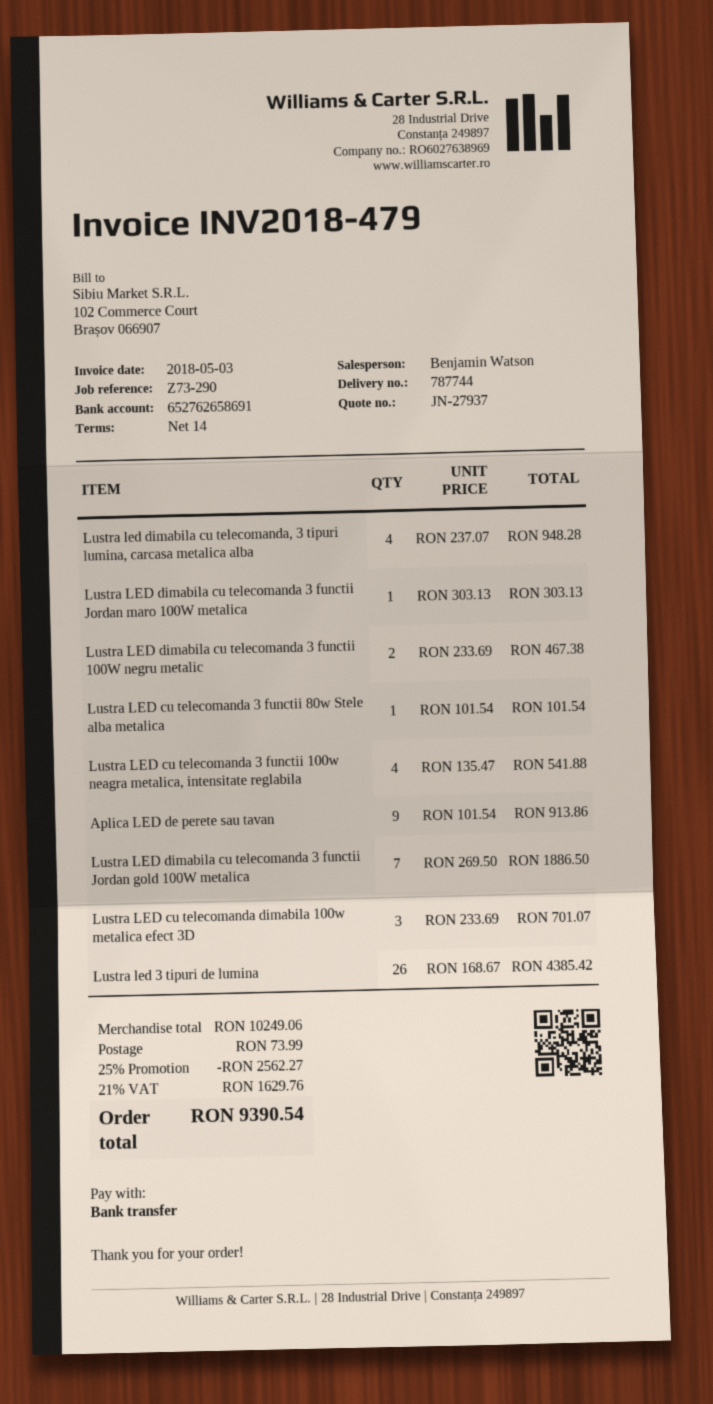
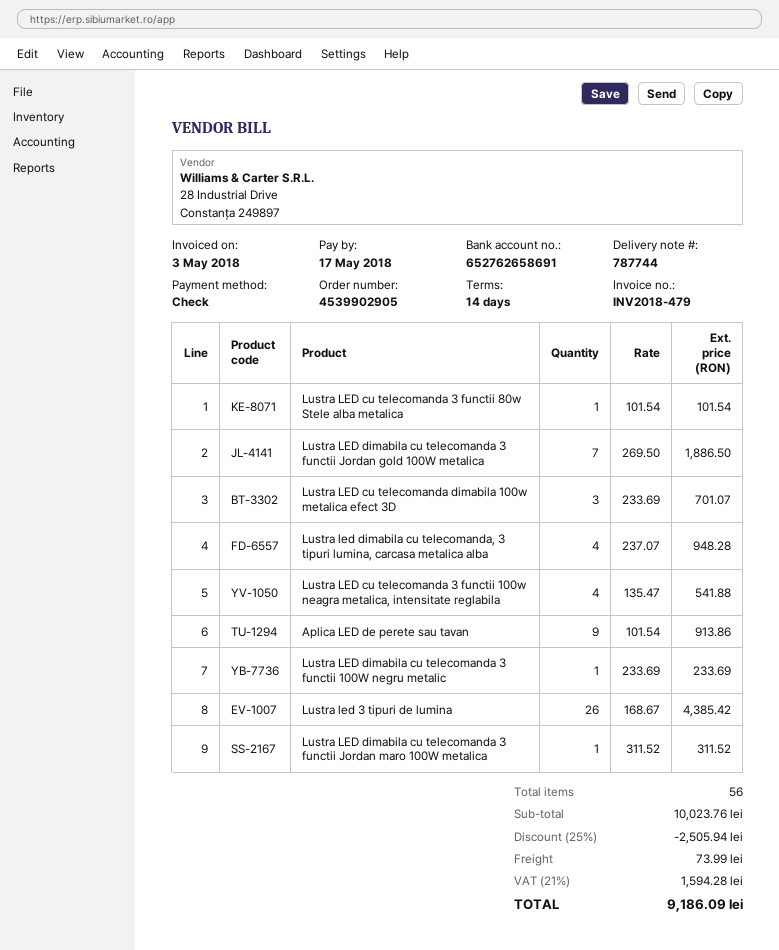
payment method: bank transfer -> cheque
Lustra LED dimabila cu telecomanda 3 functii Jordan maro 100W metalica: 1 x 303.13 = 303.13 -> 1 x 311.52 = 311.52
Lustra LED dimabila cu telecomanda 3 functii 100W negru metalic: 2 x 233.69 = 467.38 -> 1 x 233.69 = 233.69
subtotal: 10249.06 -> 10023.76
discount: 25% = 2562.27 -> 25% = 2505.94
tax: 21% = 1629.76 -> 21% = 1594.28
total: 9390.54 -> 9186.09

